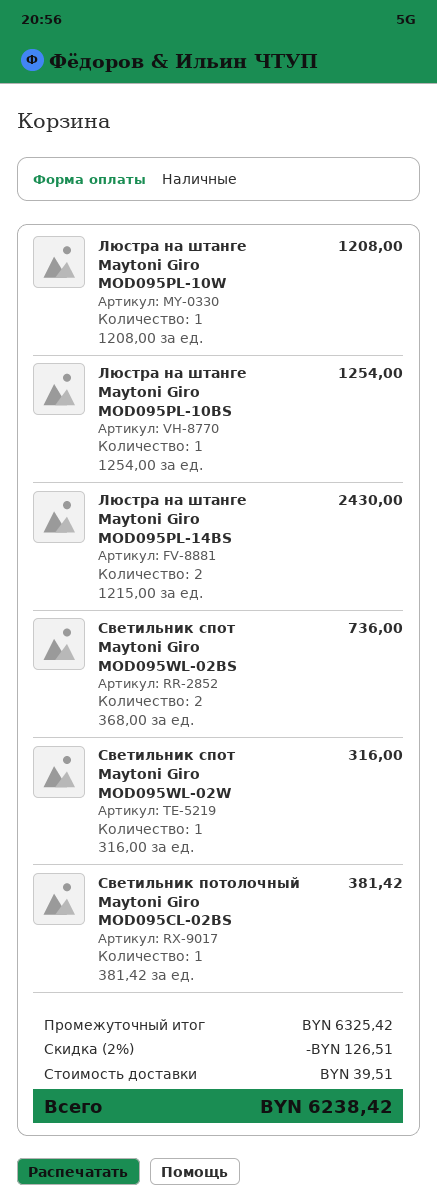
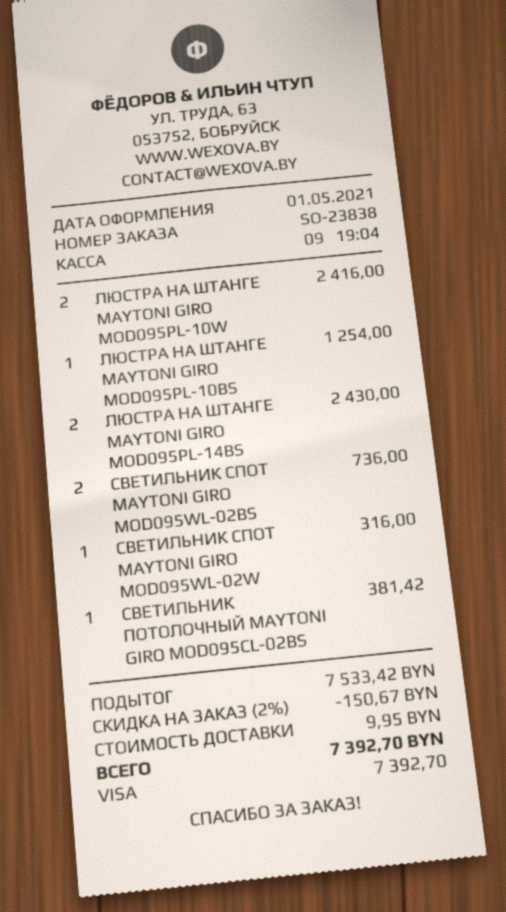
payment method: cash -> Visa
Люстра на штанге Maytoni Giro MOD095PL-10W: 1 for 1208.00 -> 2 for 2416.00
subtotal: 6325.42 -> 7533.42
discount: 2% = 126.51 -> 2% = 150.67
shipping: 39.51 -> 9.95
total: 6238.42 -> 7392.70

